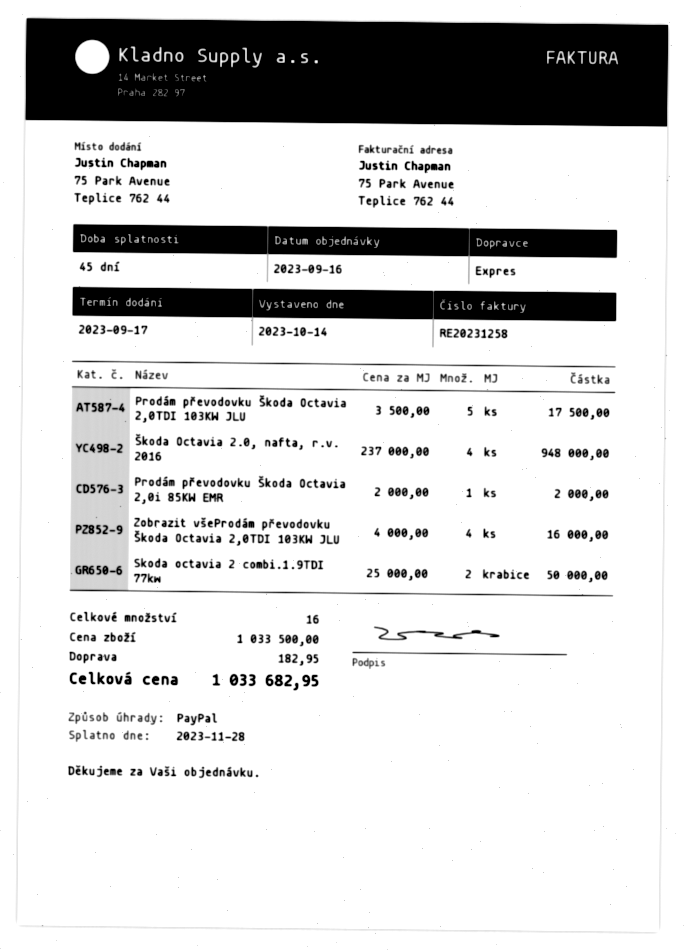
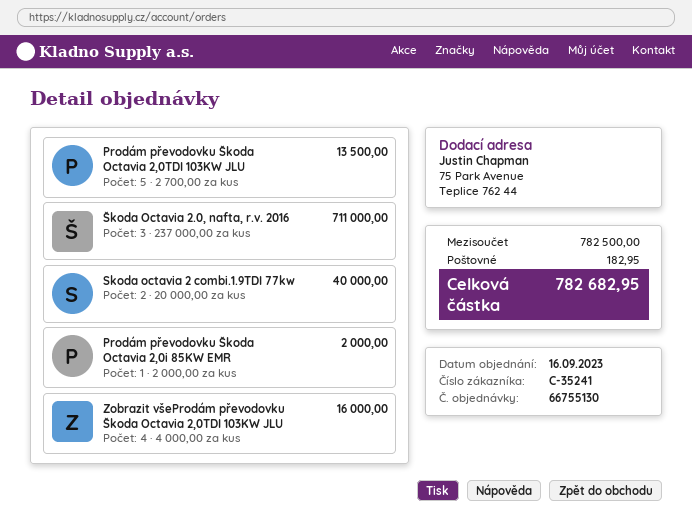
Prodám převodovku Škoda Octavia 2,0TDI 103KW JLU: 5 x 3500.00 = 17500.00 -> 5 x 2700.00 = 13500.00
Škoda Octavia 2.0, nafta, r.v. 2016: 4 x 237000.00 = 948000.00 -> 3 x 237000.00 = 711000.00
Skoda octavia 2 combi.1.9TDI 77kw: 2 x 25000.00 = 50000.00 -> 2 x 20000.00 = 40000.00
subtotal: 1033500.00 -> 782500.00
total: 1033682.95 -> 782682.95

